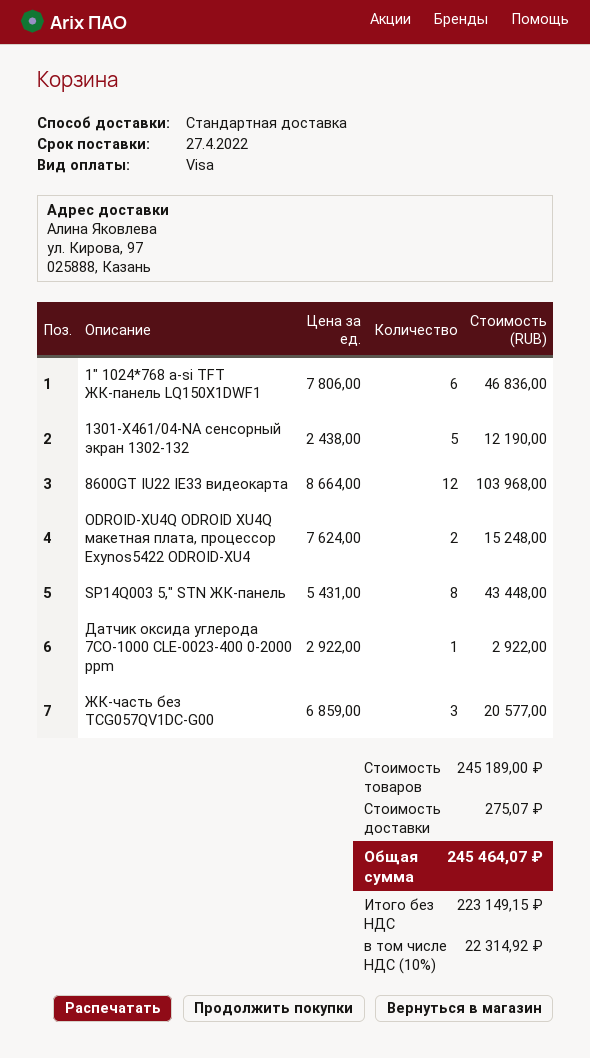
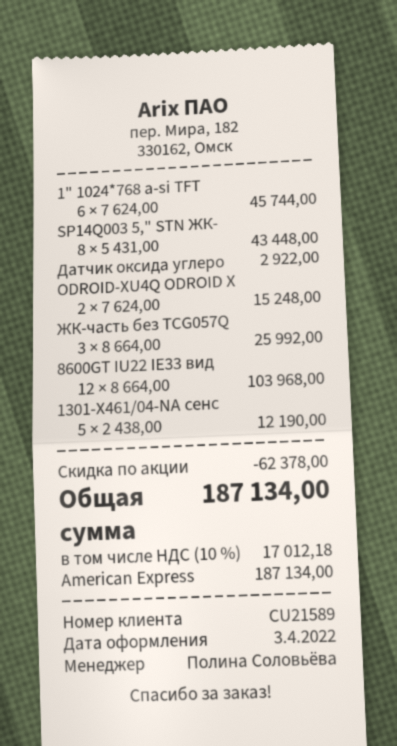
payment method: Visa -> American Express
1" 1024*768 a-si TFT ЖК-панель LQ150X1DWF1: 6 x 7806.00 = 46836.00 -> 6 x 7624.00 = 45744.00
ЖК-часть без TCG057QV1DC-G00: 3 x 6859.00 = 20577.00 -> 3 x 8664.00 = 25992.00
discount: none -> 62378.00
shipping: 275.07 -> none
tax: 10% = 22314.92 -> 10% = 17012.18
total: 245464.07 -> 187134.00

